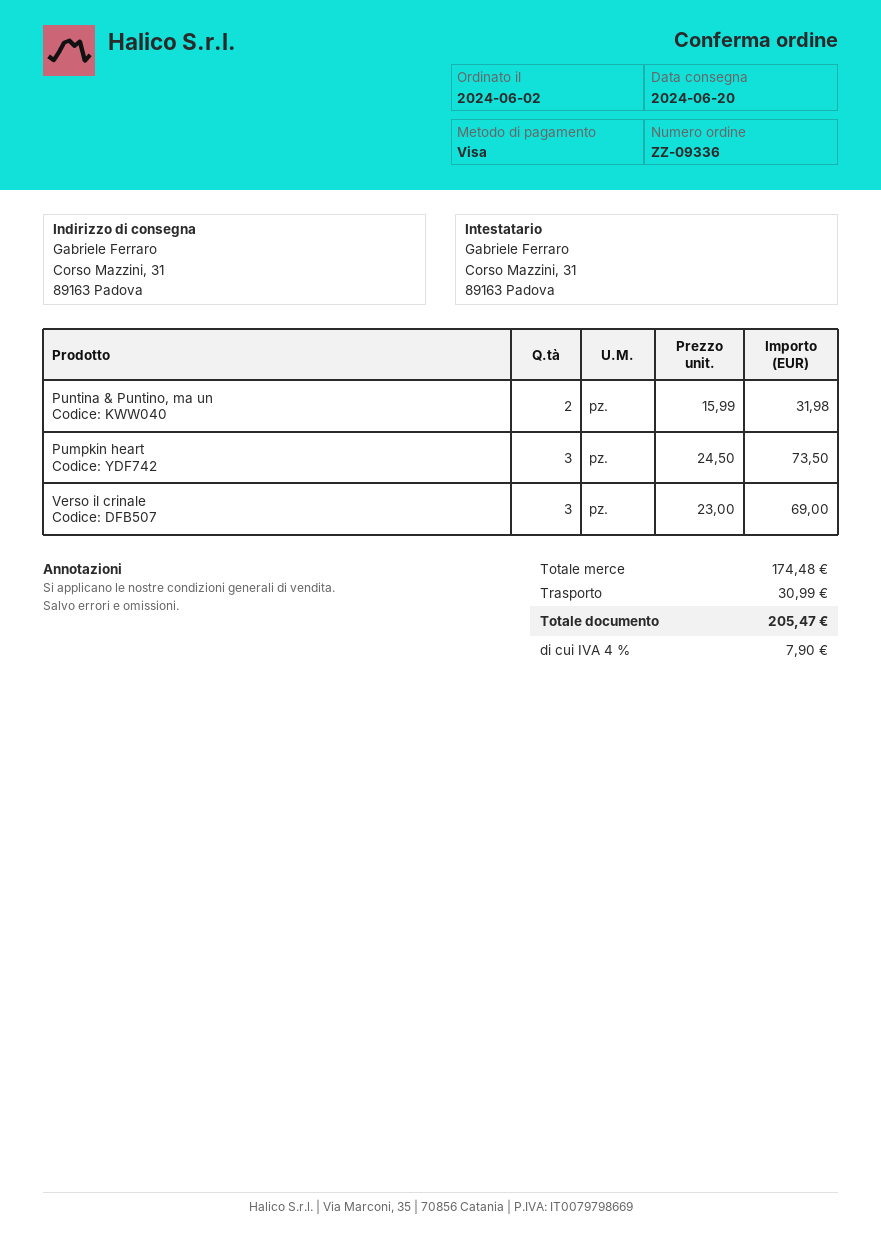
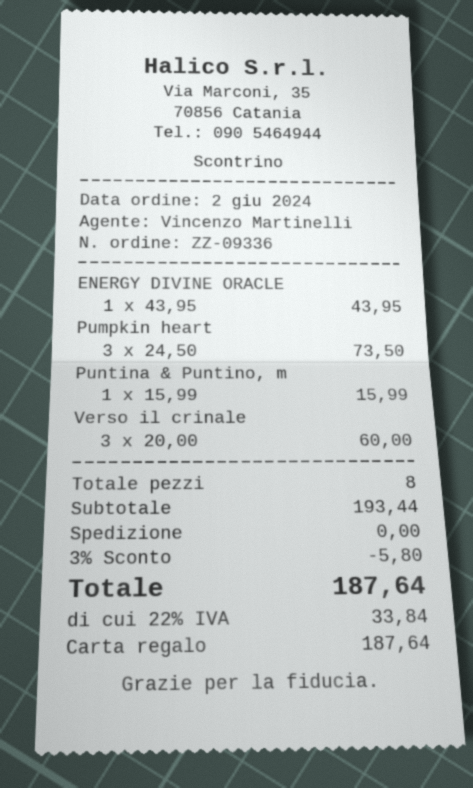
payment method: Visa -> gift card
Puntina & Puntino, ma un: 2 x 15.99 = 31.98 -> 1 x 15.99 = 15.99
Verso il crinale: 3 x 23.00 = 69.00 -> 3 x 20.00 = 60.00
ENERGY DIVINE ORACLE: none -> 1 x 43.95 = 43.95
subtotal: 174.48 -> 193.44
discount: none -> 3% = 5.80
shipping: 30.99 -> 0.00
tax: 4% = 7.90 -> 22% = 33.84
total: 205.47 -> 187.64

